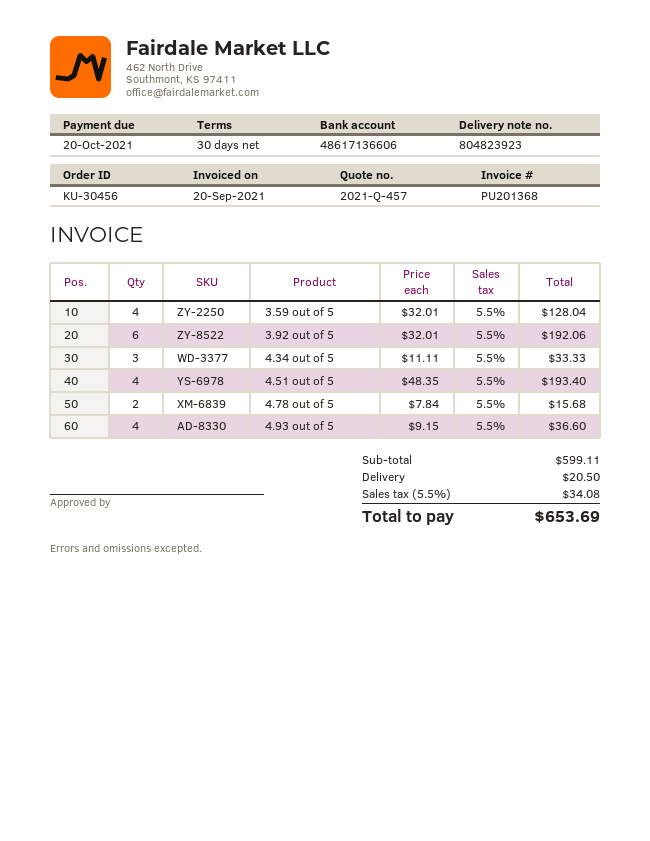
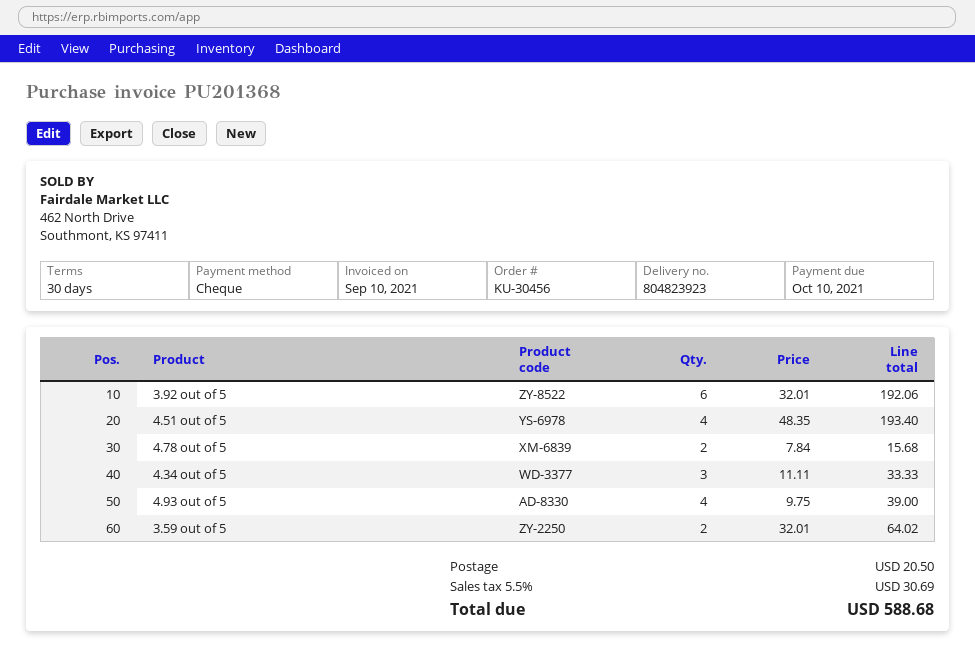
invoice date: 2021-09-20 -> 2021-09-10
due date: 2021-10-20 -> 2021-10-10
3.59 out of 5: 4 x 32.01 = 128.04 -> 2 x 32.01 = 64.02
4.93 out of 5: 4 x 9.15 = 36.60 -> 4 x 9.75 = 39.00
tax: 5.5% = 34.08 -> 5.5% = 30.69
total: 653.69 -> 588.68

